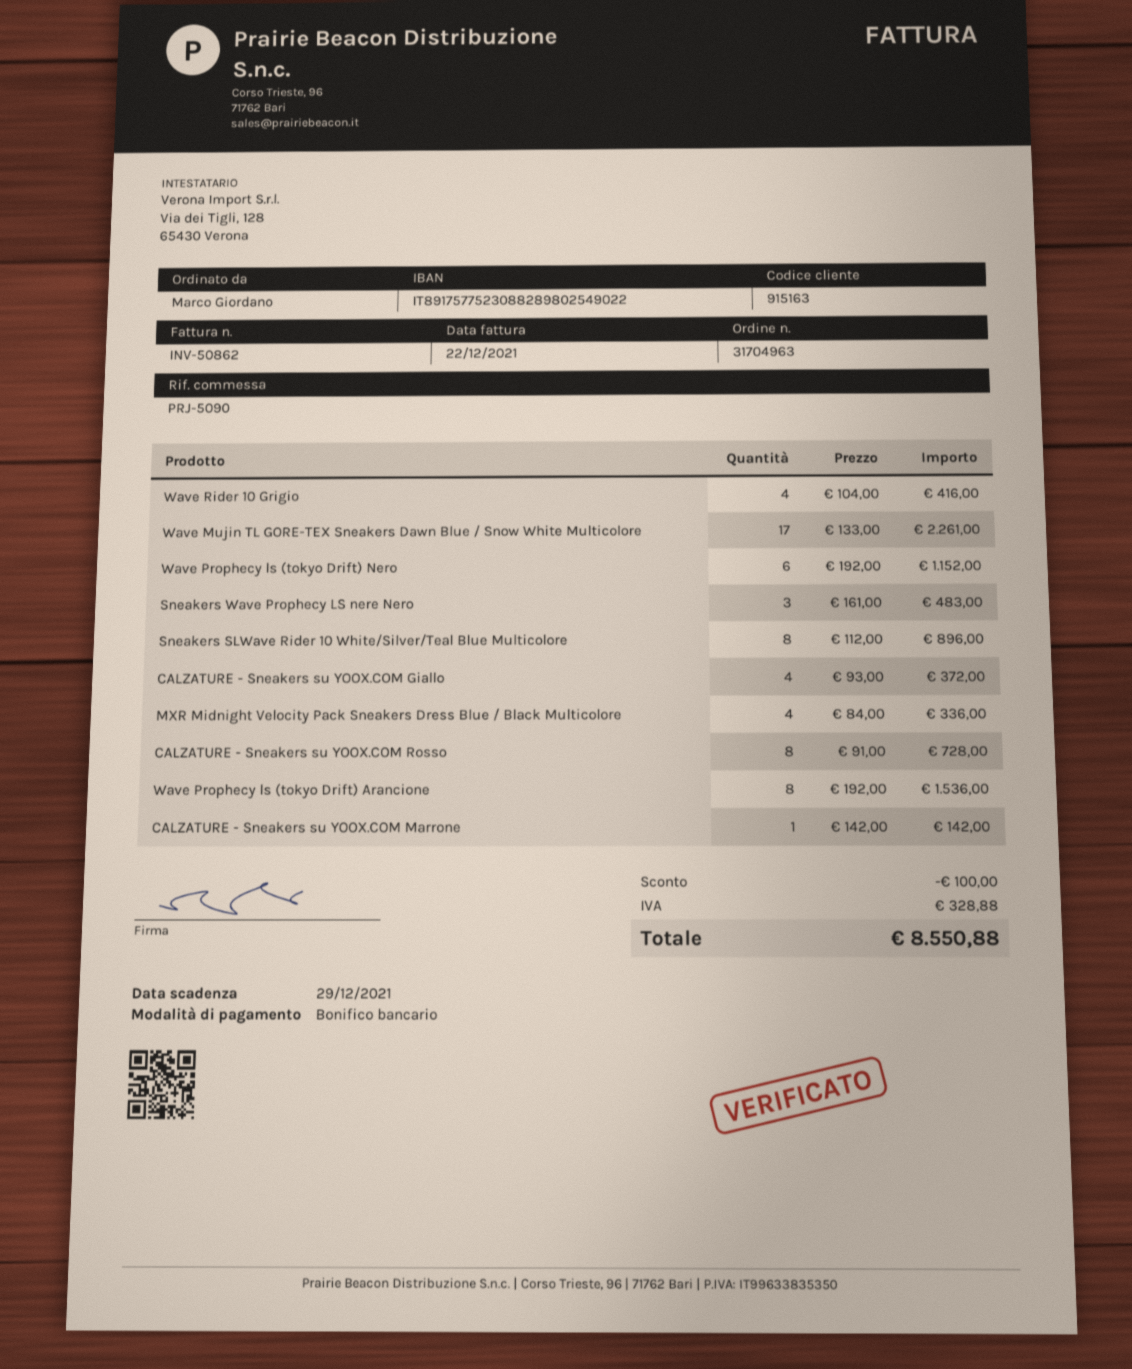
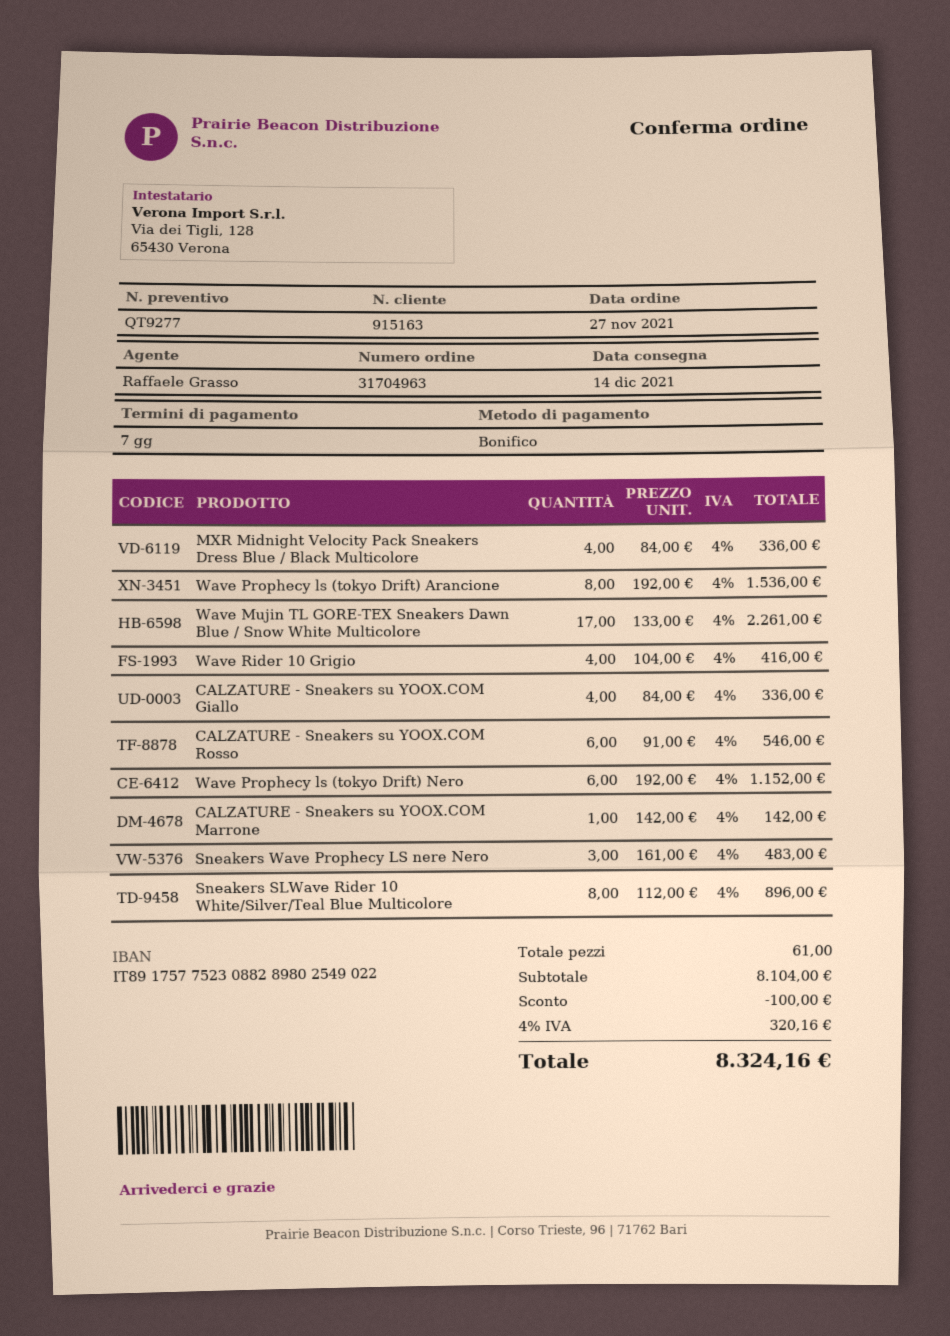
CALZATURE - Sneakers su YOOX.COM Giallo: 4 x 93.00 = 372.00 -> 4 x 84.00 = 336.00
CALZATURE - Sneakers su YOOX.COM Rosso: 8 x 91.00 = 728.00 -> 6 x 91.00 = 546.00
tax: 328.88 -> 320.16
total: 8550.88 -> 8324.16

